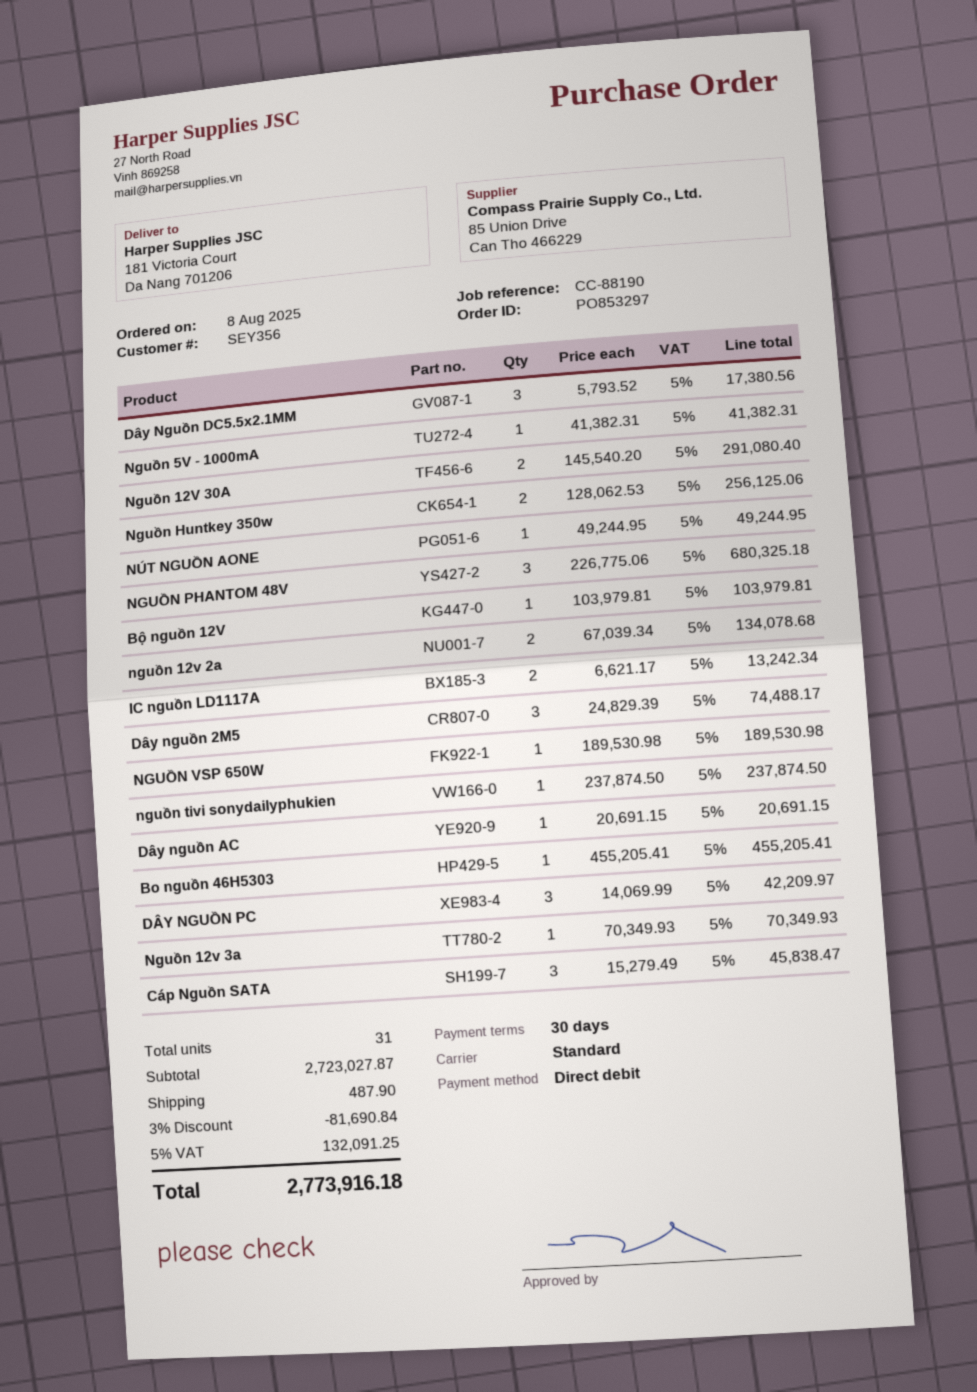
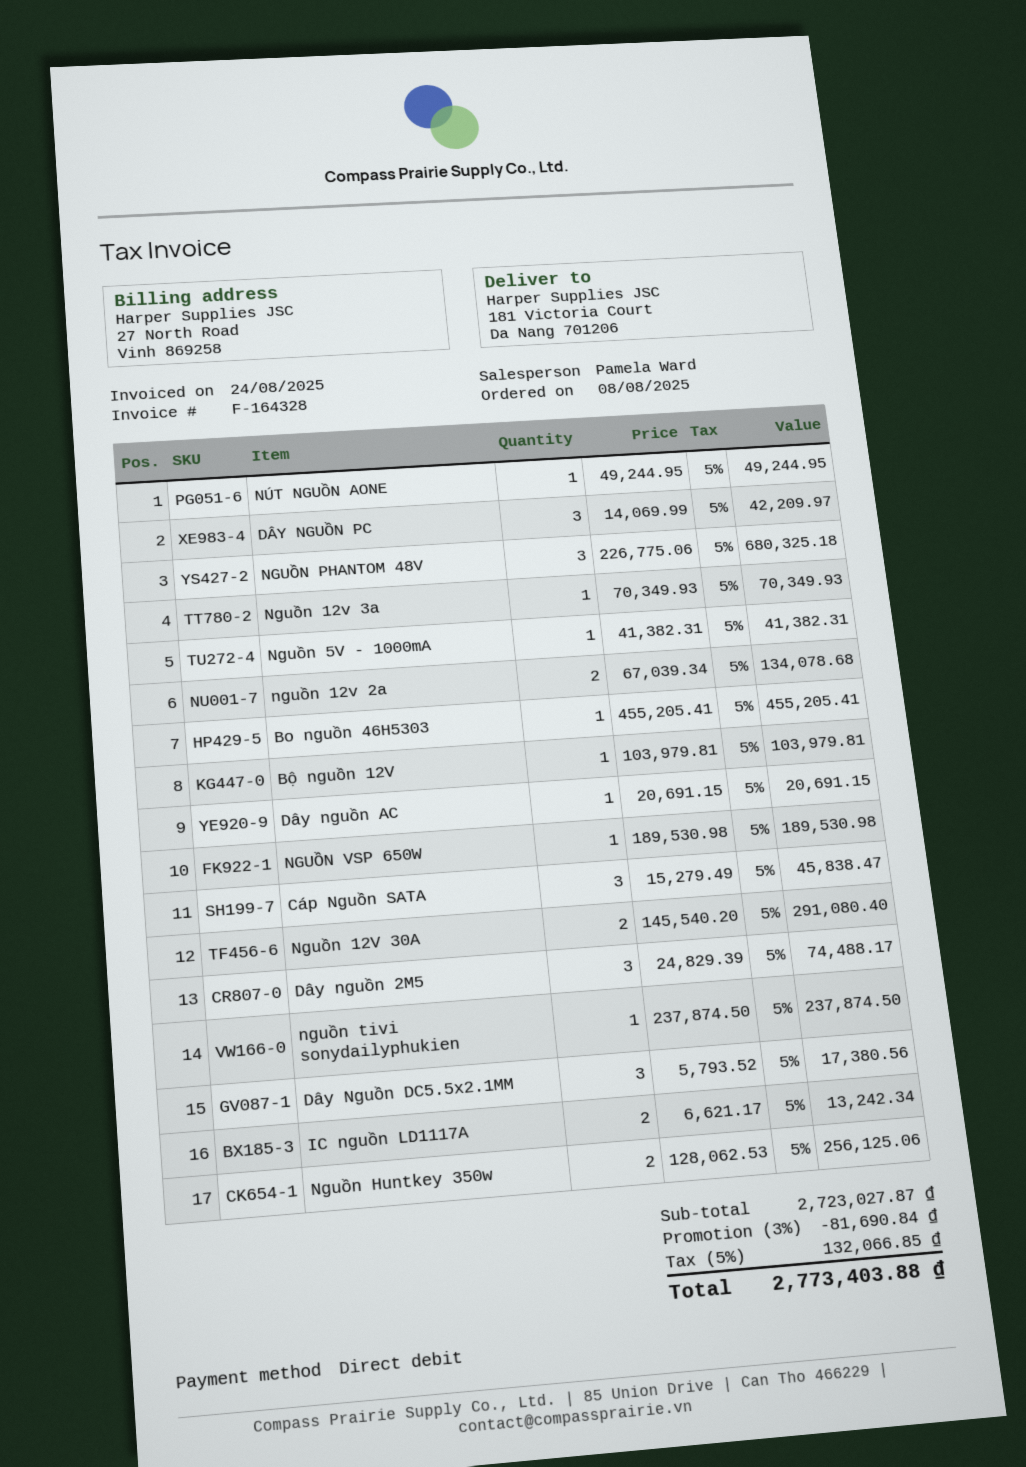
shipping: 487.90 -> none
tax: 5% = 132091.25 -> 5% = 132066.85
total: 2773916.18 -> 2773403.88

